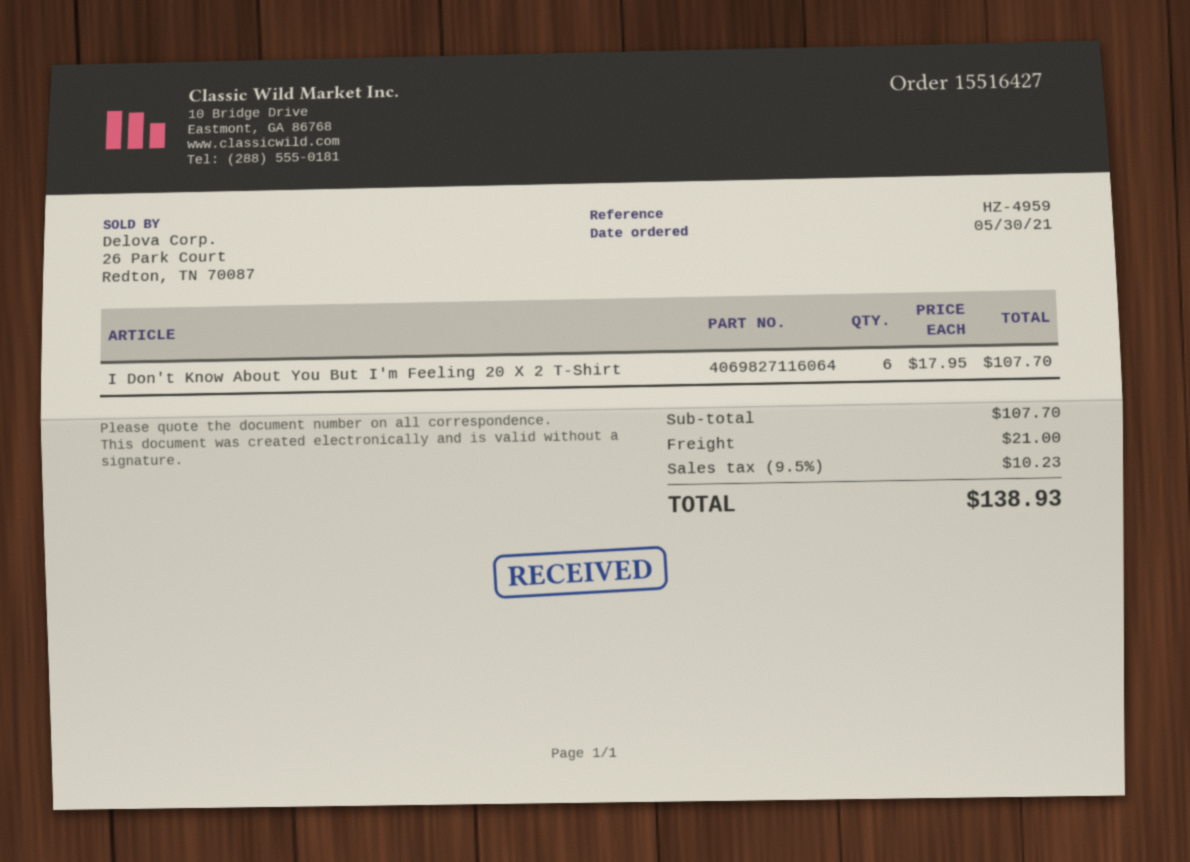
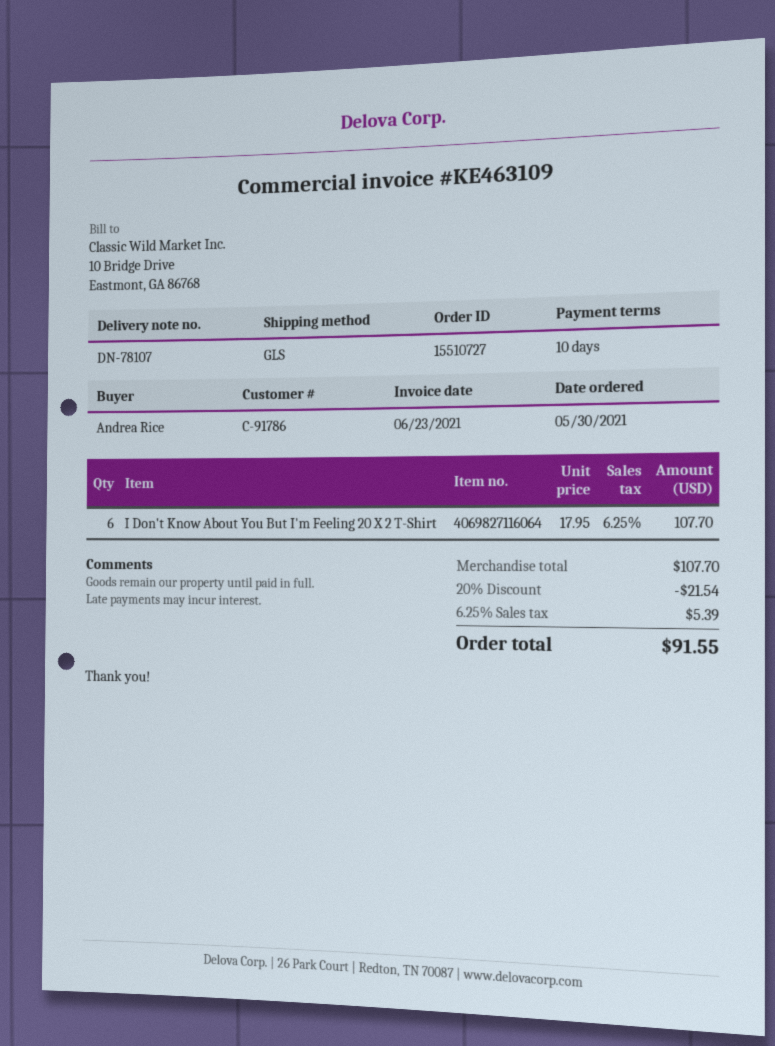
order number: 15516427 -> 15510727
discount: none -> 20% = 21.54
shipping: 21.00 -> none
tax: 9.5% = 10.23 -> 6.25% = 5.39
total: 138.93 -> 91.55

